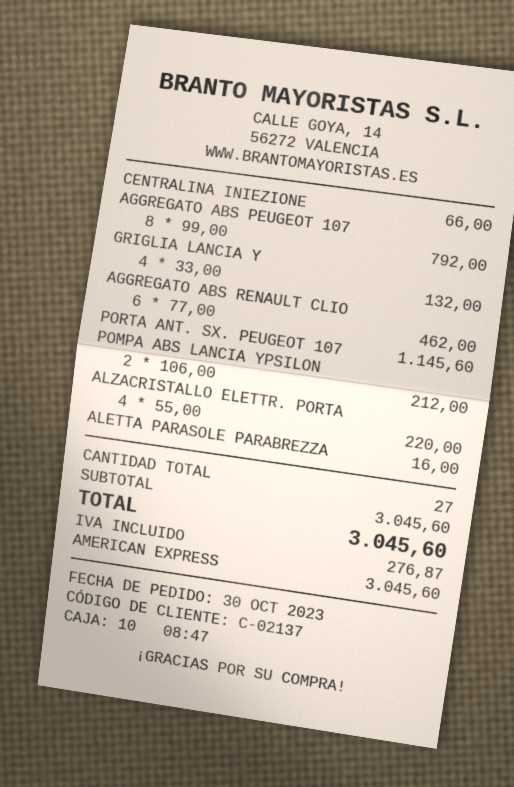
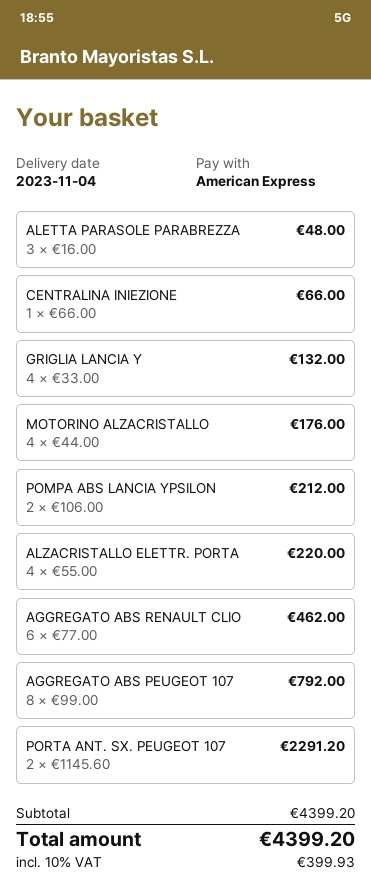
PORTA ANT. SX. PEUGEOT 107: 1 x 1145.60 = 1145.60 -> 2 x 1145.60 = 2291.20
ALETTA PARASOLE PARABREZZA: 1 x 16.00 = 16.00 -> 3 x 16.00 = 48.00
MOTORINO ALZACRISTALLO: none -> 4 x 44.00 = 176.00
subtotal: 3045.60 -> 4399.20
tax: 276.87 -> 399.93
total: 3045.60 -> 4399.20

